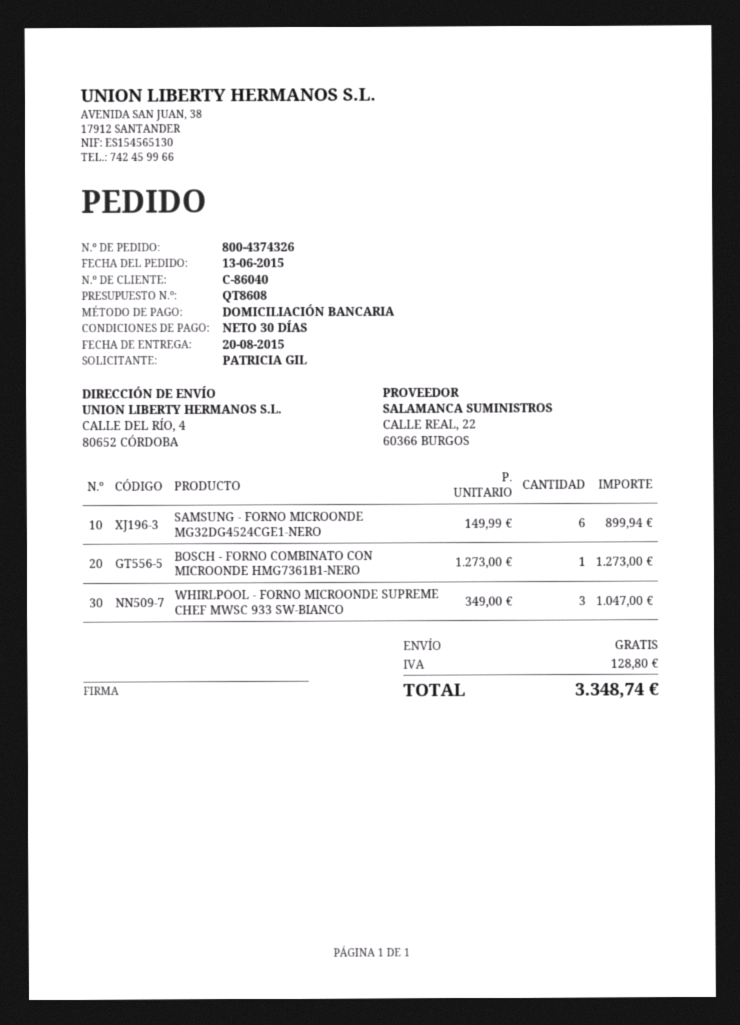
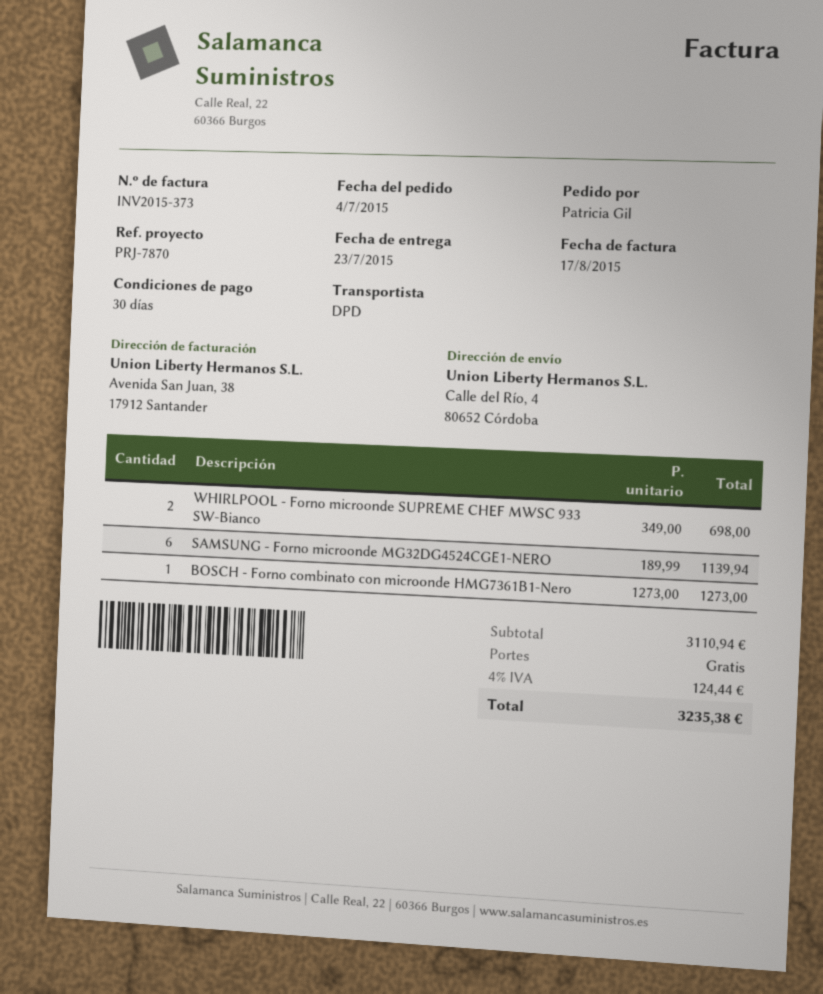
order date: 2015-06-13 -> 2015-07-04
delivery date: 2015-08-20 -> 2015-07-23
SAMSUNG - FORNO MICROONDE MG32DG4524CGE1-NERO: 6 x 149.99 = 899.94 -> 6 x 189.99 = 1139.94
WHIRLPOOL - FORNO MICROONDE SUPREME CHEF MWSC 933 SW-BIANCO: 3 x 349.00 = 1047.00 -> 2 x 349.00 = 698.00
tax: 128.80 -> 124.44
total: 3348.74 -> 3235.38

